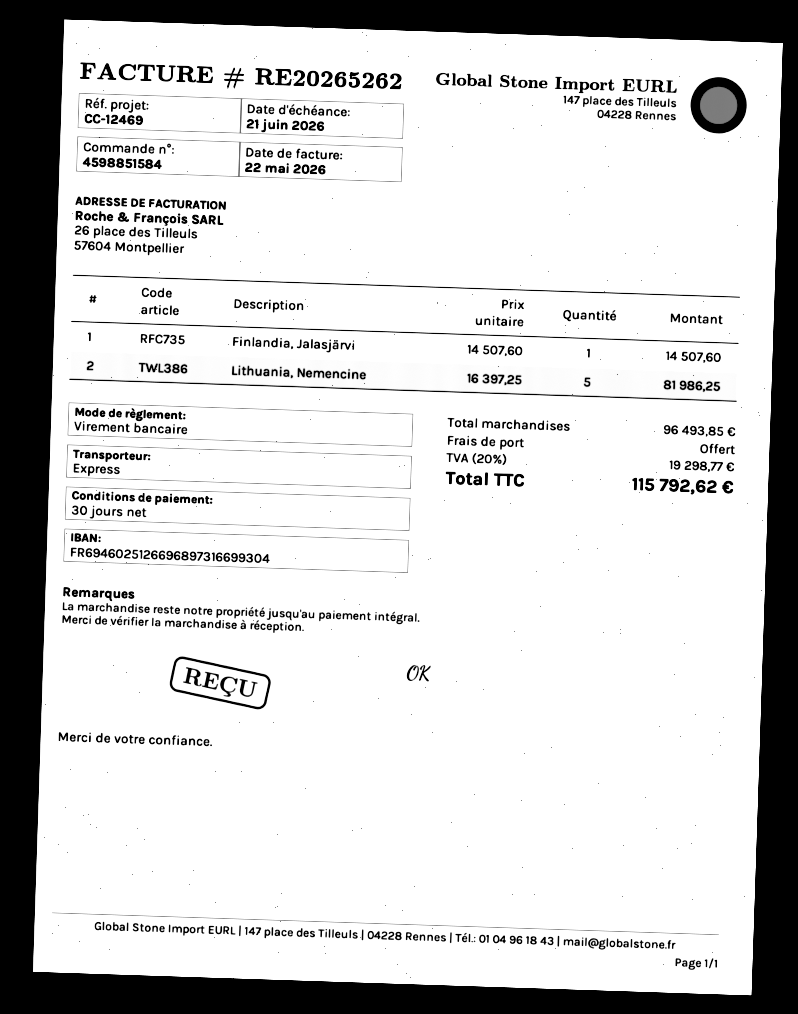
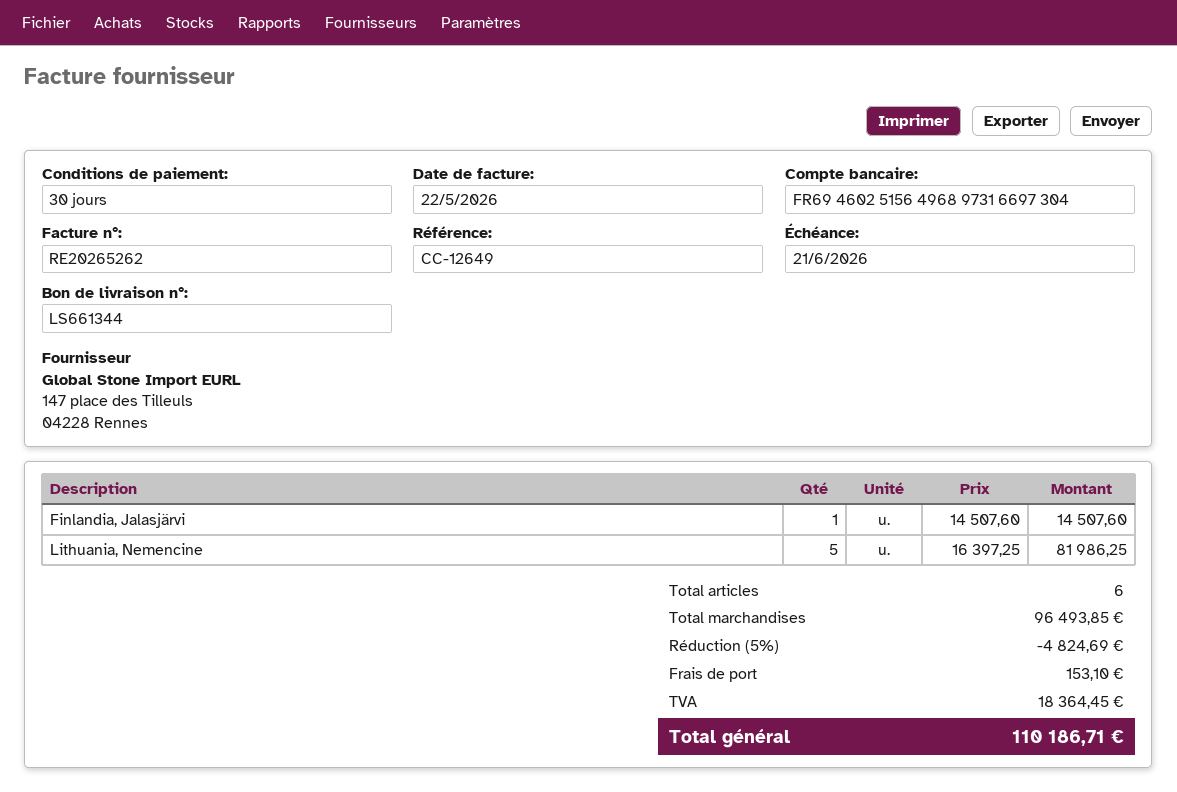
reference: CC-12469 -> CC-12649
bank account: FR6946025126696897316699304 -> FR6946025156496897316697304
discount: none -> 5% = 4824.69
shipping: 0.00 -> 153.10
tax: 19298.77 -> 18364.45
total: 115792.62 -> 110186.71

